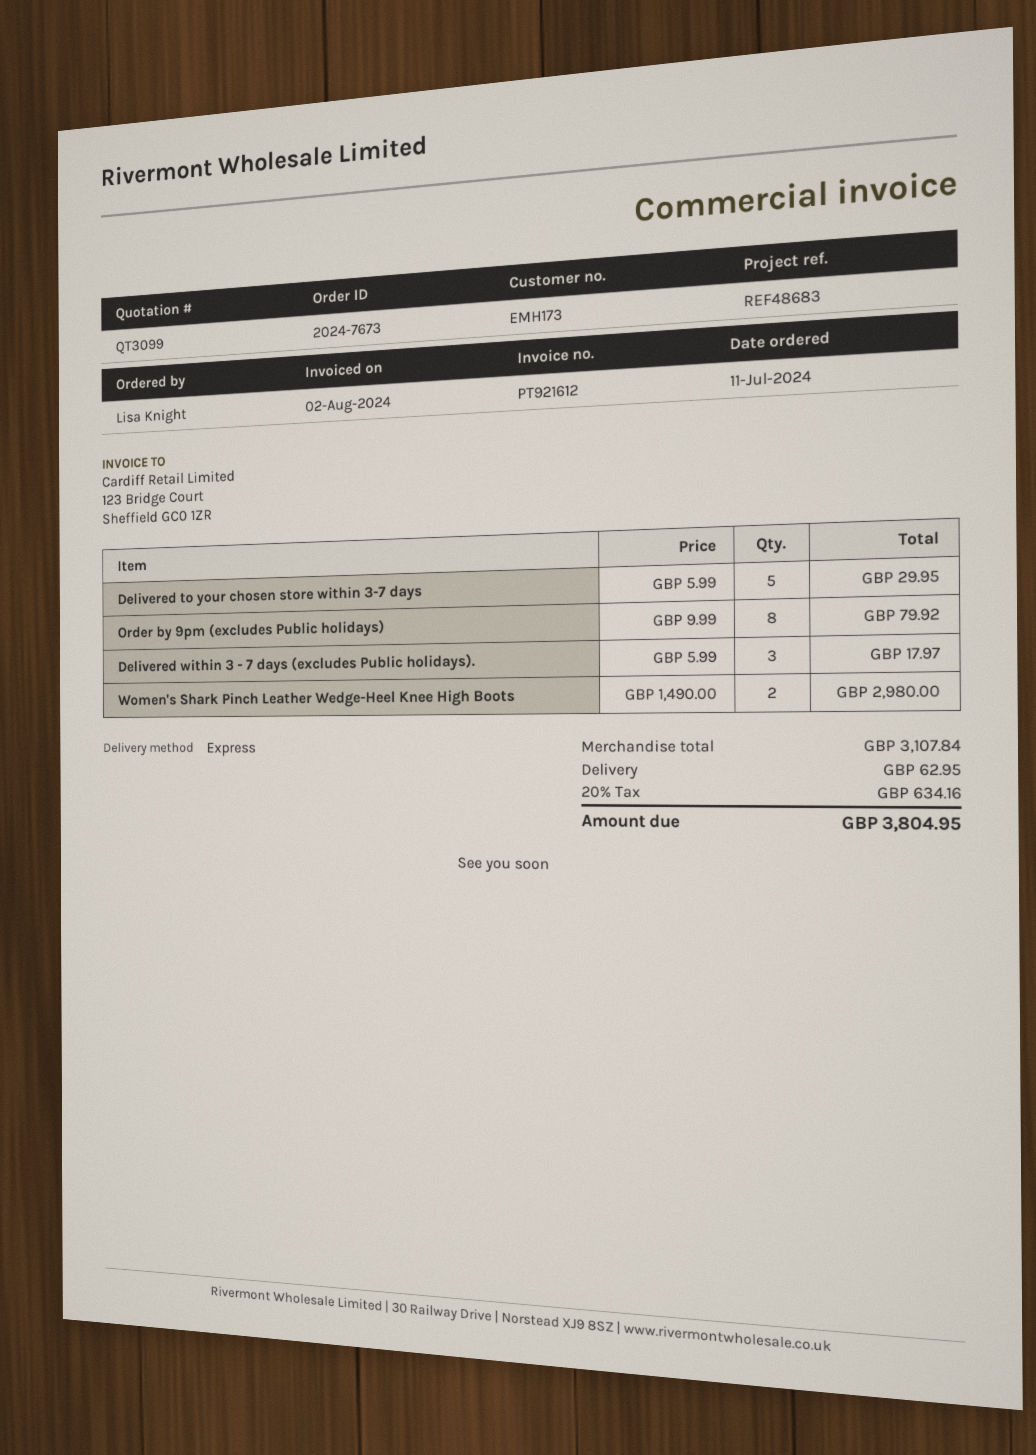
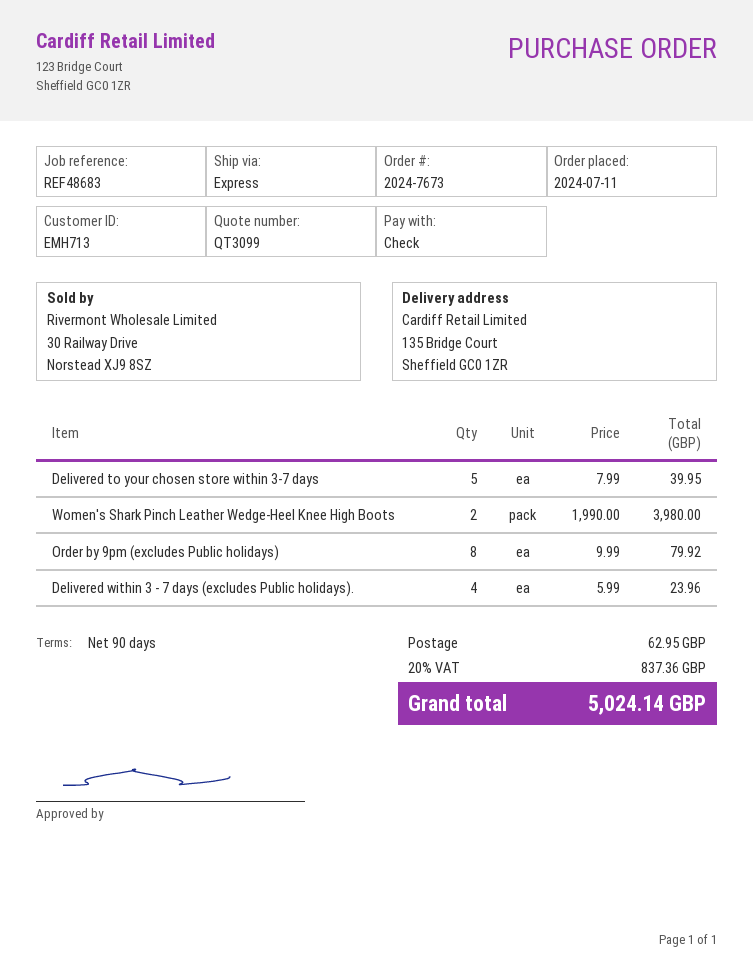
customer number: EMH173 -> EMH713
Delivered to your chosen store within 3-7 days: 5 x 5.99 = 29.95 -> 5 x 7.99 = 39.95
Delivered within 3 - 7 days (excludes Public holidays).: 3 x 5.99 = 17.97 -> 4 x 5.99 = 23.96
Women's Shark Pinch Leather Wedge-Heel Knee High Boots: 2 x 1490.00 = 2980.00 -> 2 x 1990.00 = 3980.00
tax: 20% = 634.16 -> 20% = 837.36
total: 3804.95 -> 5024.14

